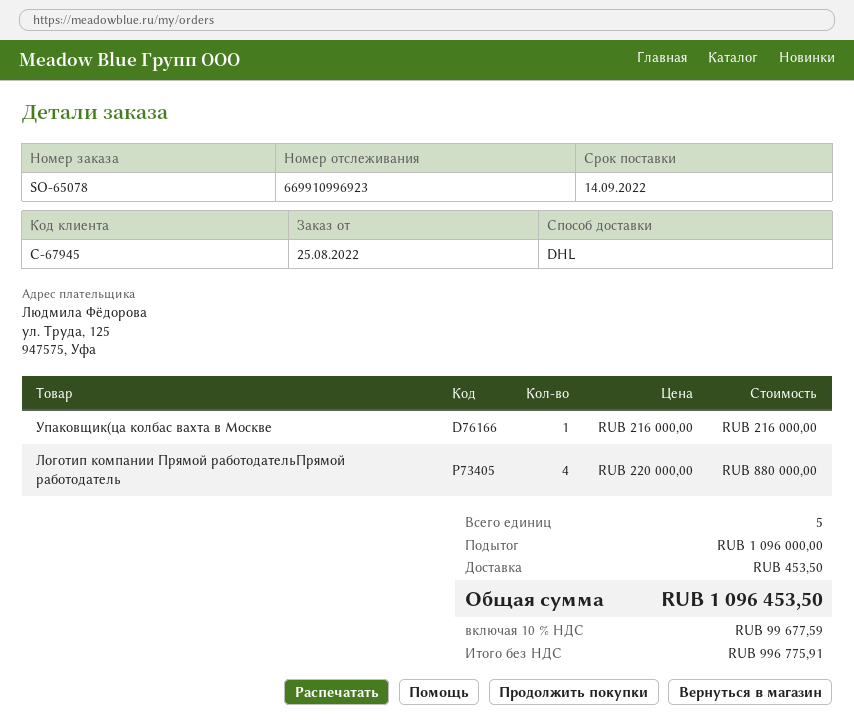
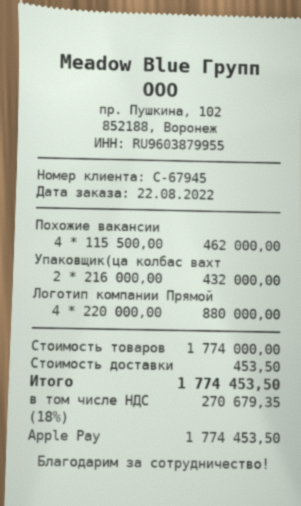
order date: 2022-08-25 -> 2022-08-22
Упаковщик(ца колбас вахта в Москве: 1 x 216000.00 = 216000.00 -> 2 x 216000.00 = 432000.00
Похожие вакансии: none -> 4 x 115500.00 = 462000.00
subtotal: 1096000.00 -> 1774000.00
tax: 10% = 99677.59 -> 18% = 270679.35
total: 1096453.50 -> 1774453.50

